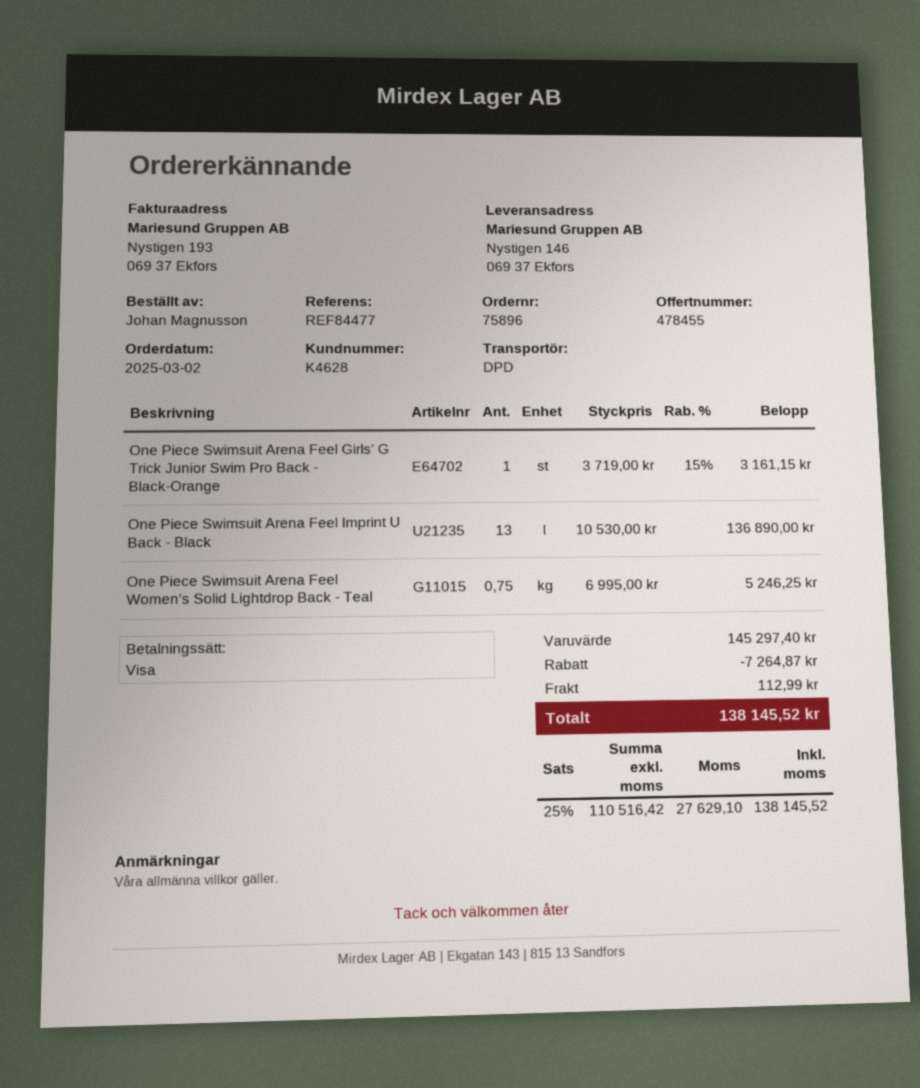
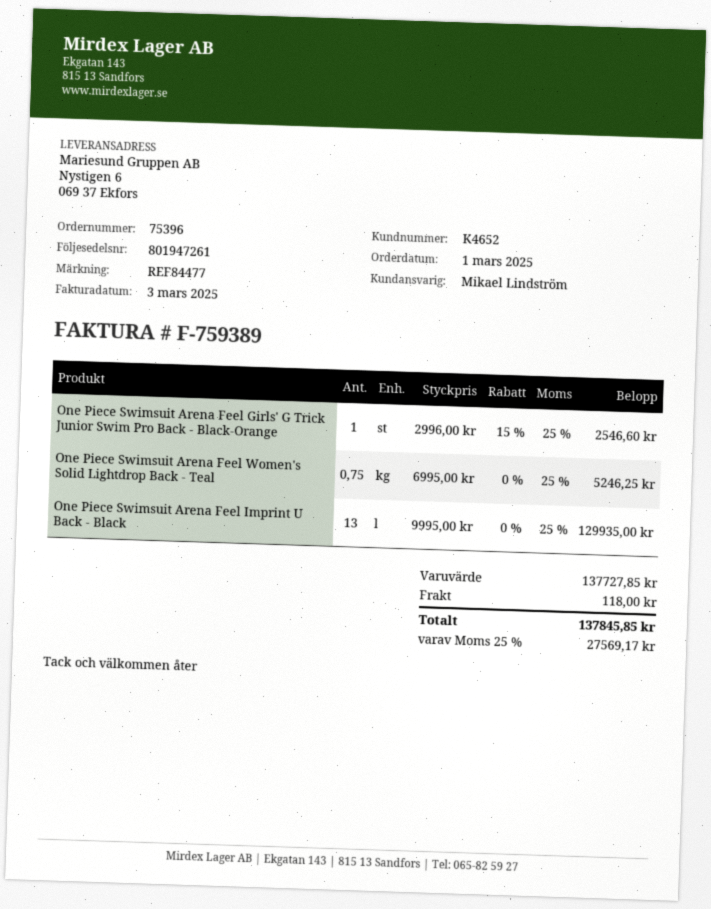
order number: 75896 -> 75396
order date: 2025-03-02 -> 2025-03-01
customer number: K4628 -> K4652
ship to: Nystigen 146, 069 37 Ekfors -> Nystigen 6, 069 37 Ekfors
One Piece Swimsuit Arena Feel Girls' G Trick Junior Swim Pro Back - Black-Orange: 1 x 3719.00 - 15% = 3161.15 -> 1 x 2996.00 - 15% = 2546.60
One Piece Swimsuit Arena Feel Imprint U Back - Black: 13 x 10530.00 = 136890.00 -> 13 x 9995.00 = 129935.00
subtotal: 145297.40 -> 137727.85
discount: 7264.87 -> none
shipping: 112.99 -> 118.00
tax: 25% = 27629.10 -> 25% = 27569.17
total: 138145.52 -> 137845.85

